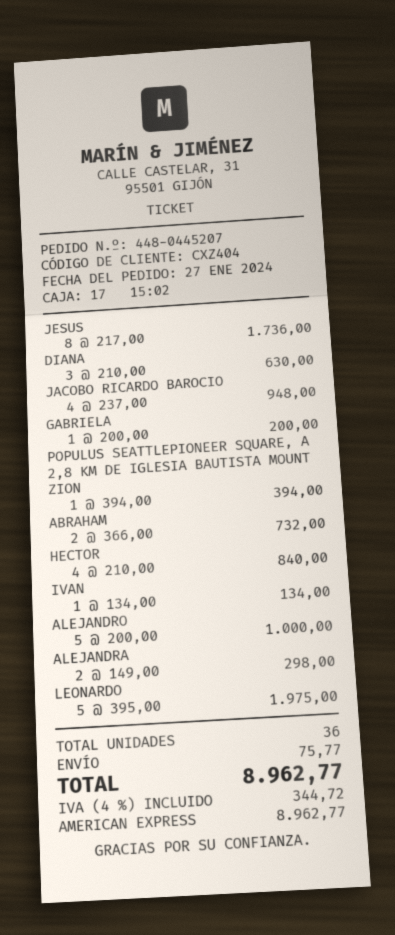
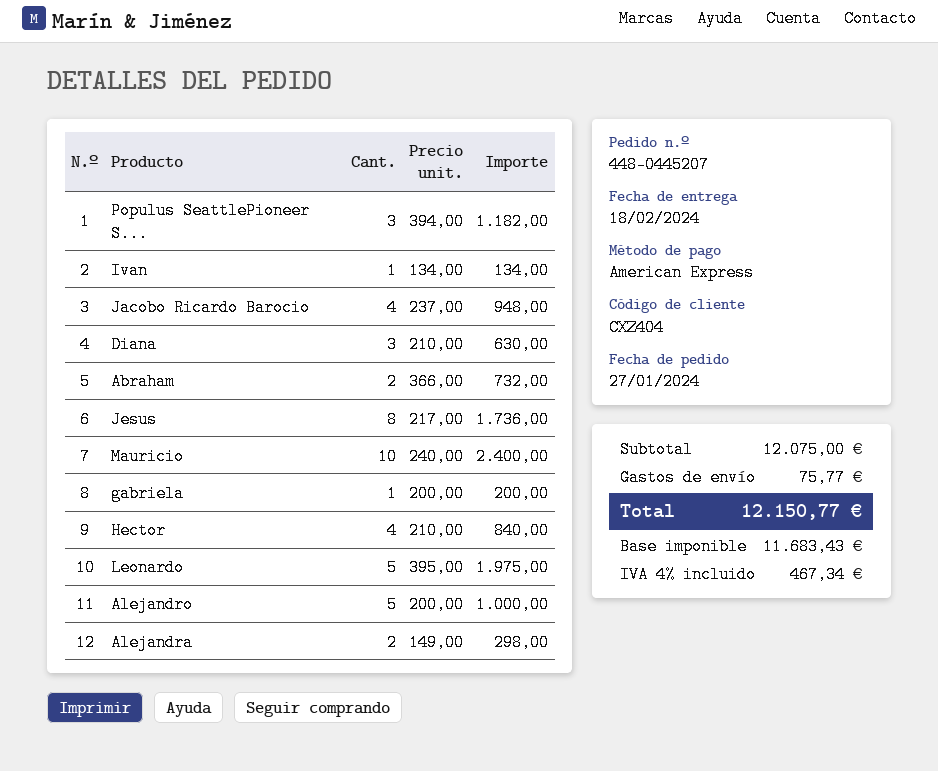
POPULUS SEATTLEPIONEER SQUARE, A 2,8 KM DE IGLESIA BAUTISTA MOUNT ZION: 1 x 394.00 = 394.00 -> 3 x 394.00 = 1182.00
Mauricio: none -> 10 x 240.00 = 2400.00
tax: 4% = 344.72 -> 4% = 467.34
total: 8962.77 -> 12150.77

